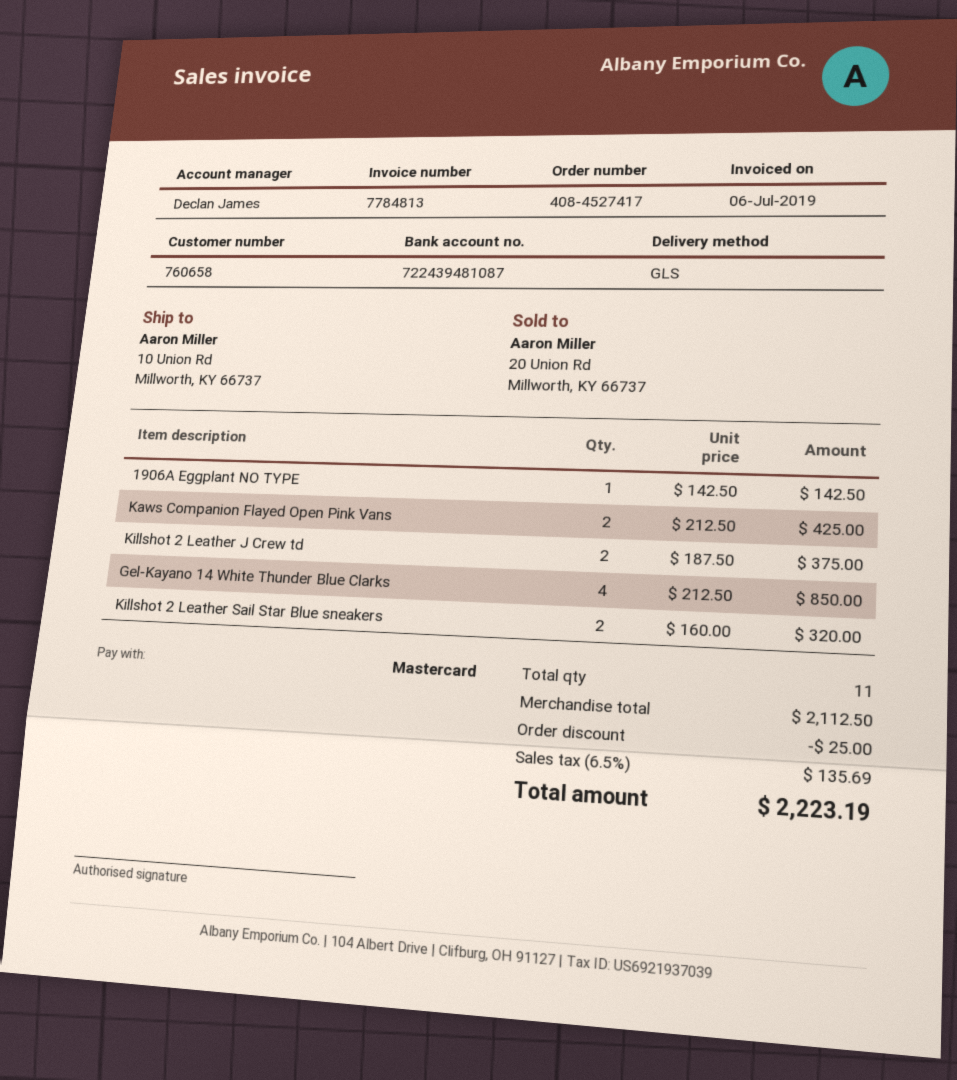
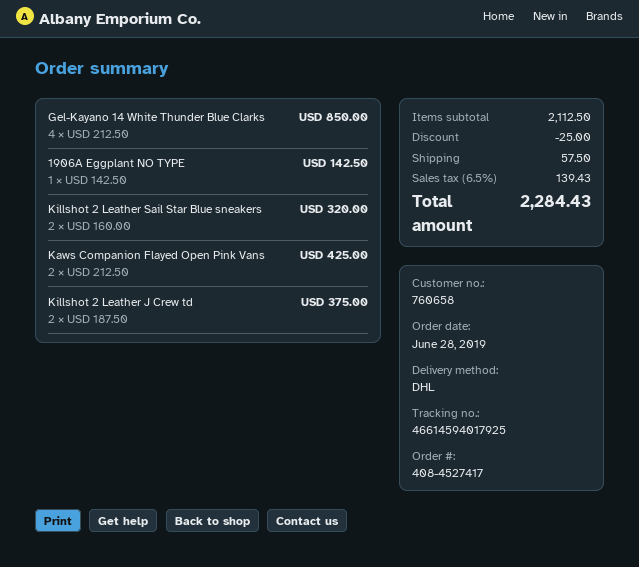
shipping method: GLS -> DHL
shipping: none -> 57.50
tax: 6.5% = 135.69 -> 6.5% = 139.43
total: 2223.19 -> 2284.43

